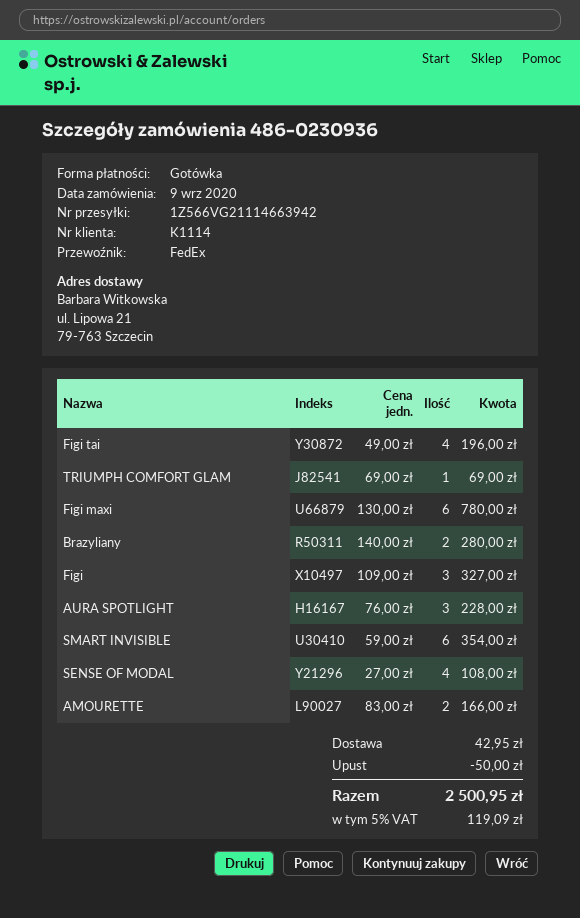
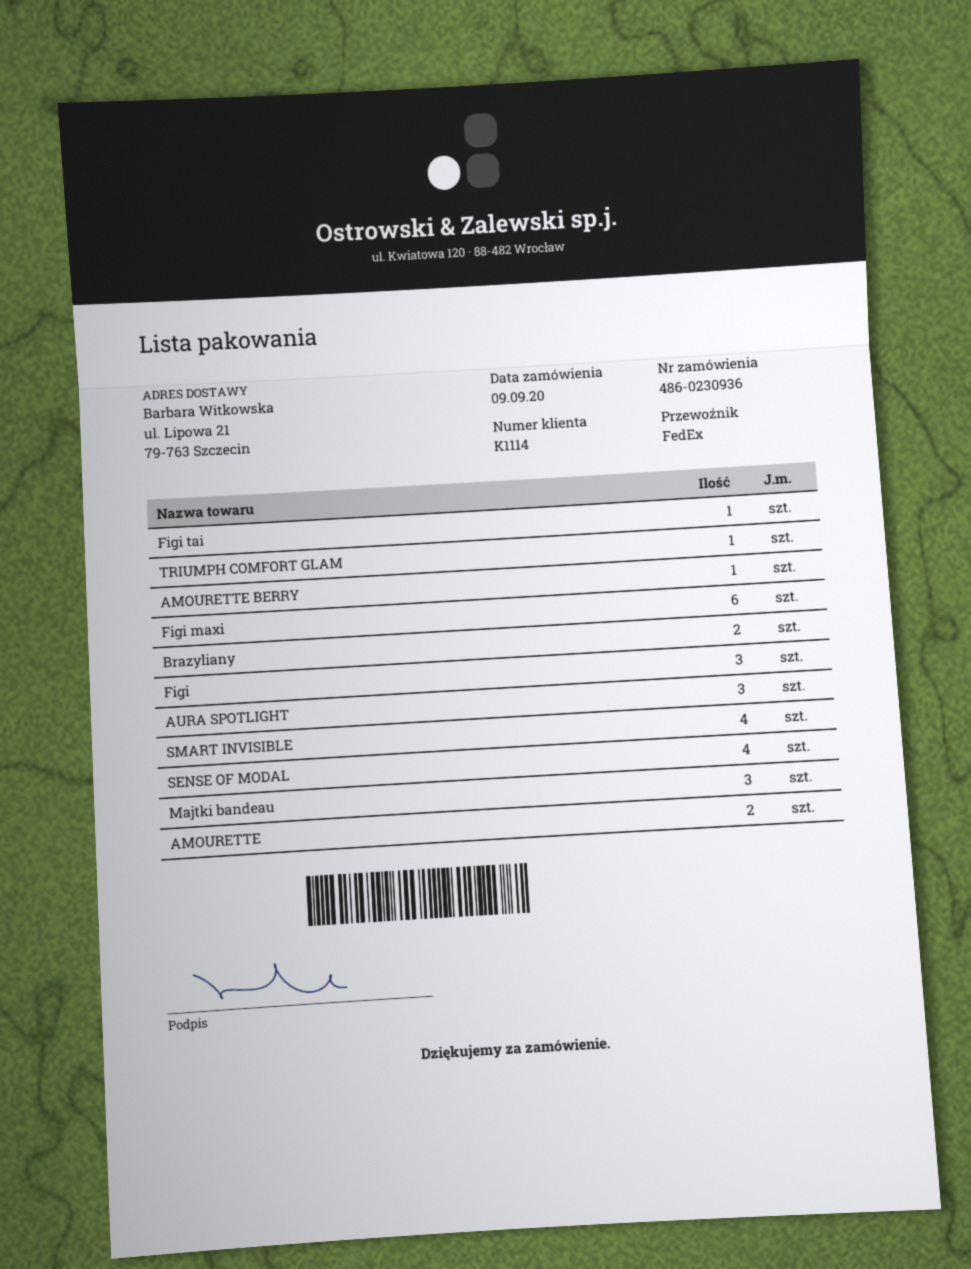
Figi tai: 4 -> 1
SMART INVISIBLE: 6 -> 4
AMOURETTE BERRY: none -> 1
Majtki bandeau: none -> 3

